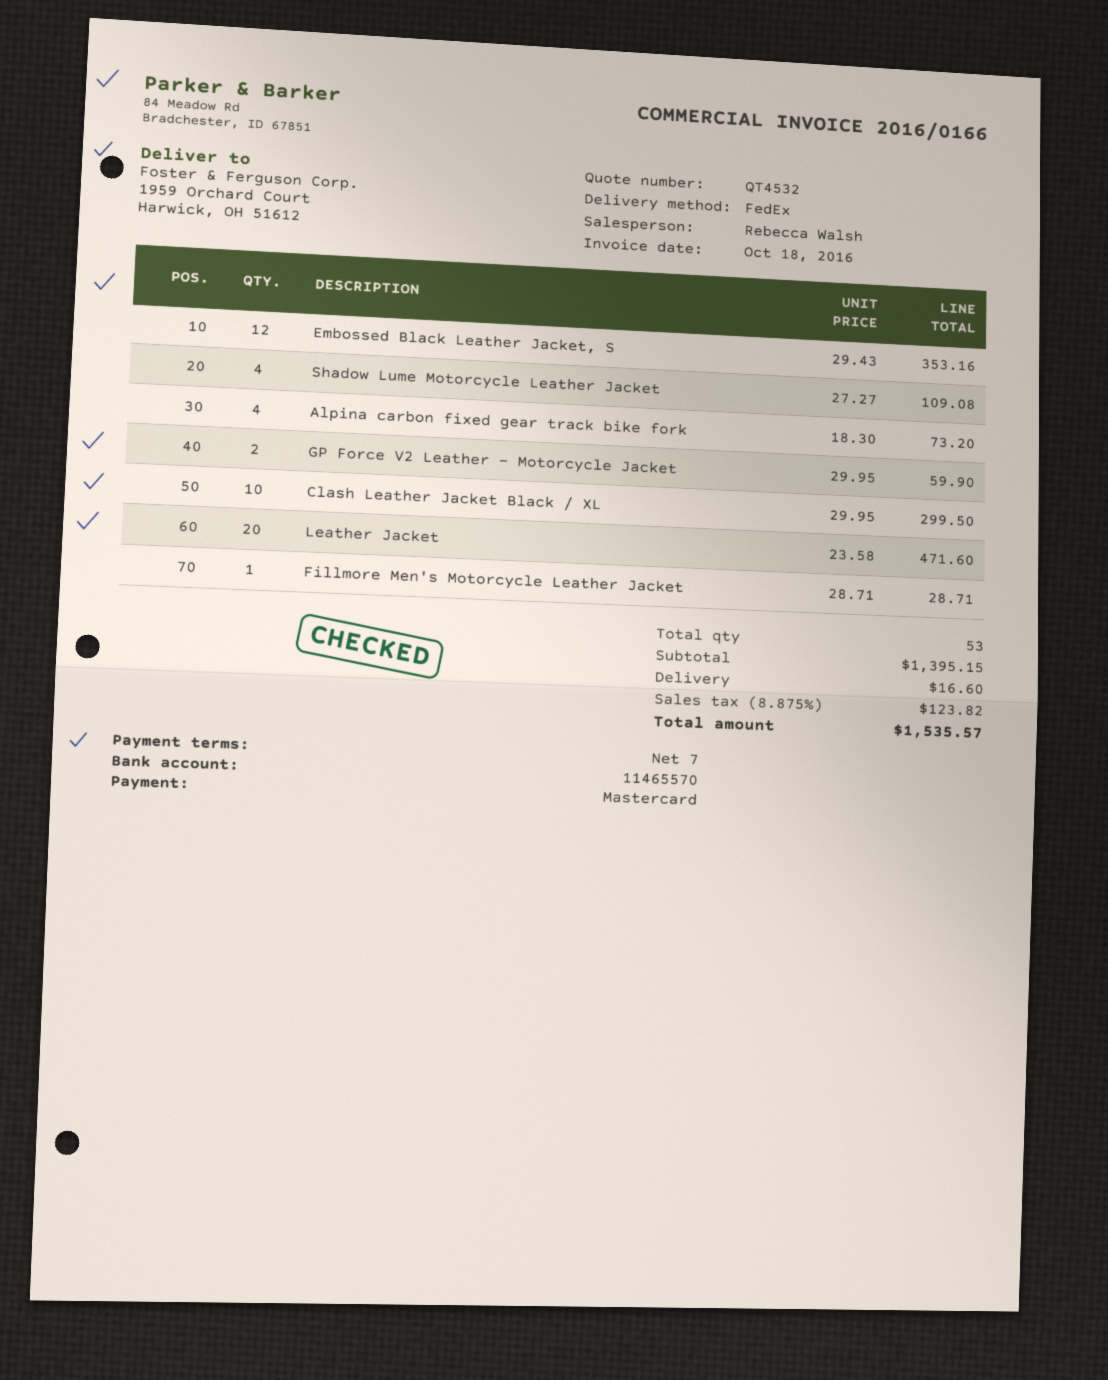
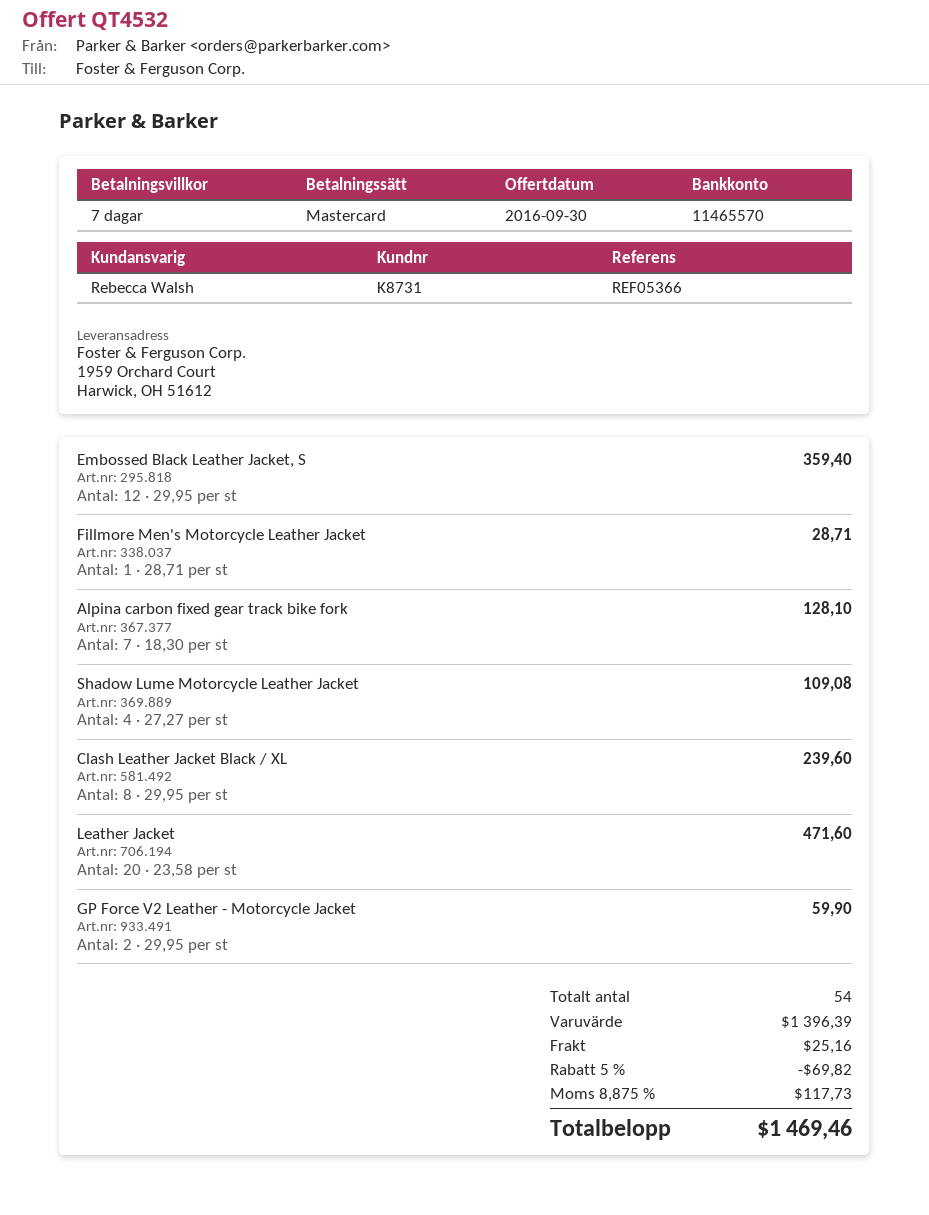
Embossed Black Leather Jacket, S: 12 x 29.43 = 353.16 -> 12 x 29.95 = 359.40
Alpina carbon fixed gear track bike fork: 4 x 18.30 = 73.20 -> 7 x 18.30 = 128.10
Clash Leather Jacket Black / XL: 10 x 29.95 = 299.50 -> 8 x 29.95 = 239.60
total quantity: 53 -> 54
subtotal: 1395.15 -> 1396.39
discount: none -> 5% = 69.82
shipping: 16.60 -> 25.16
tax: 8.875% = 123.82 -> 8.875% = 117.73
total: 1535.57 -> 1469.46

